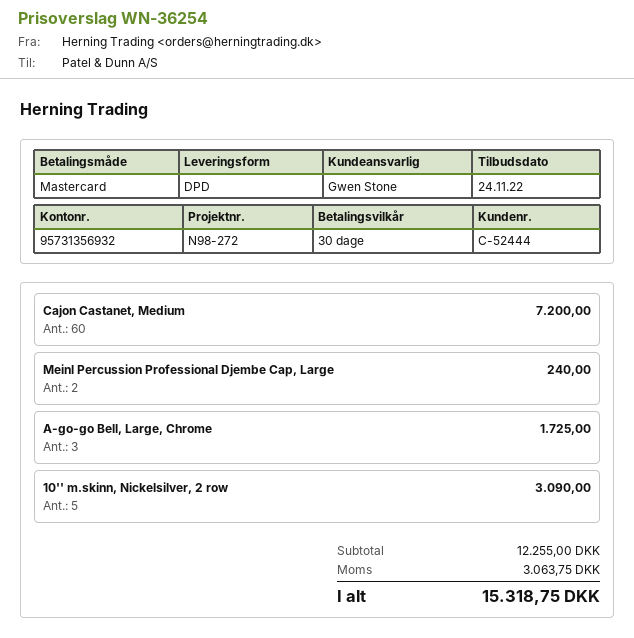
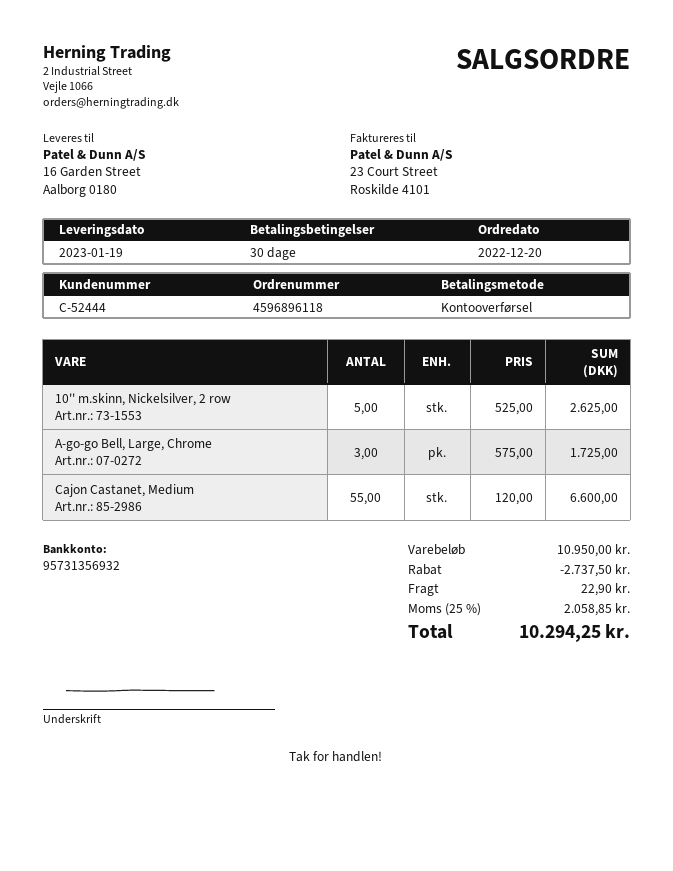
payment method: Mastercard -> bank transfer
Cajon Castanet, Medium: 60 for 7200.00 -> 55 for 6600.00
Meinl Percussion Professional Djembe Cap, Large: 2 for 240.00 -> none
10'' m.skinn, Nickelsilver, 2 row: 5 for 3090.00 -> 5 for 2625.00
subtotal: 12255.00 -> 10950.00
discount: none -> 2737.50
shipping: none -> 22.90
tax: 3063.75 -> 2058.85
total: 15318.75 -> 10294.25

